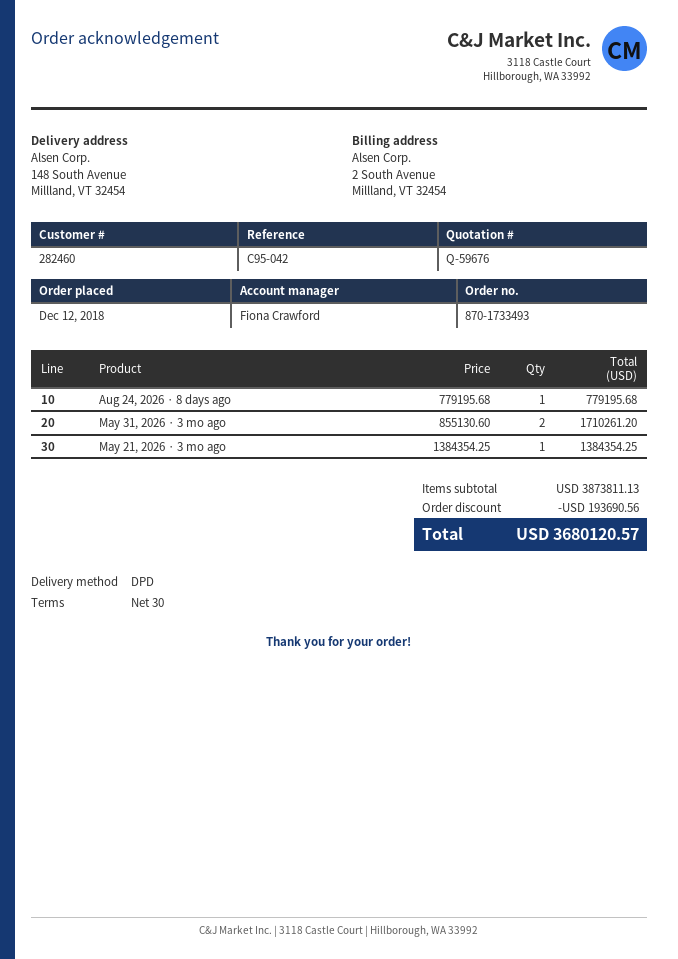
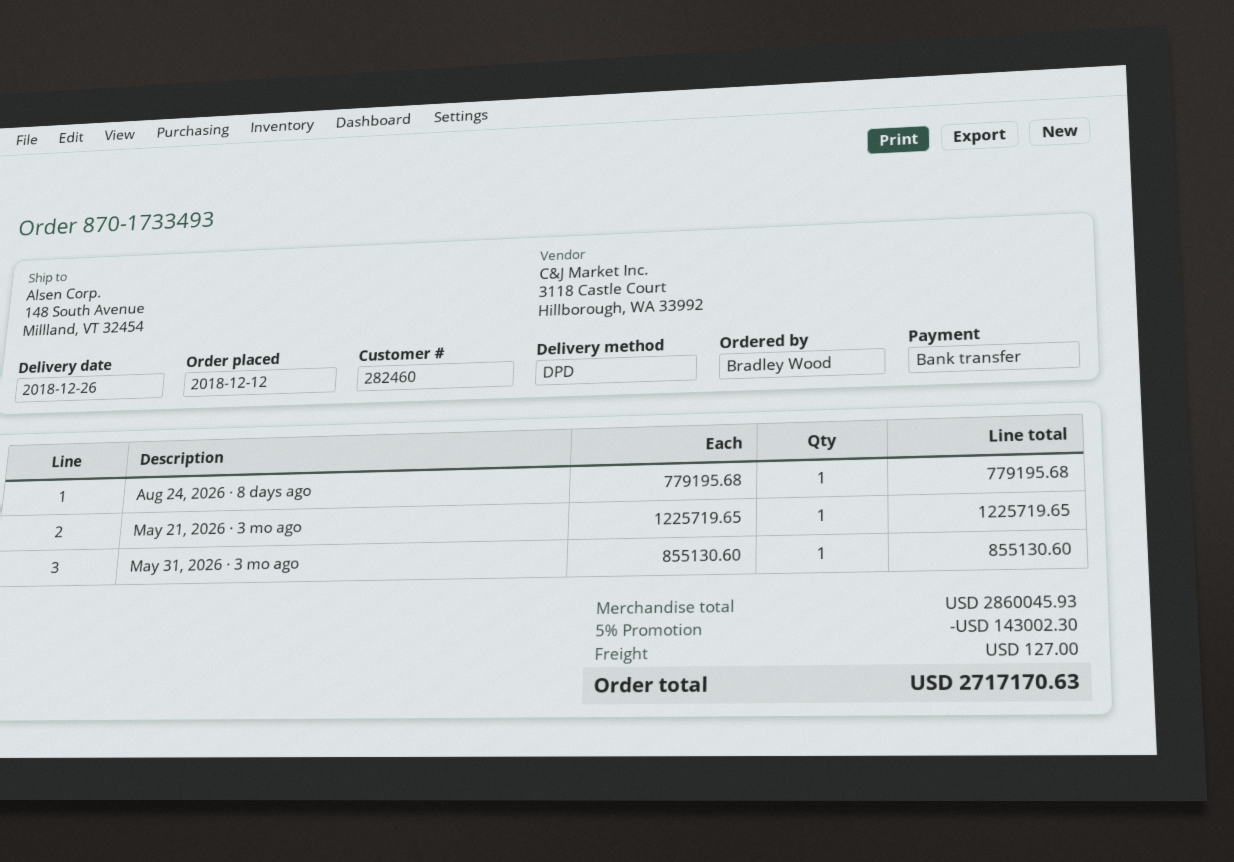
May 31, 2026 · 3 mo ago: 2 x 855130.60 = 1710261.20 -> 1 x 855130.60 = 855130.60
May 21, 2026 · 3 mo ago: 1 x 1384354.25 = 1384354.25 -> 1 x 1225719.65 = 1225719.65
subtotal: 3873811.13 -> 2860045.93
discount: 193690.56 -> 143002.30
shipping: none -> 127.00
total: 3680120.57 -> 2717170.63

